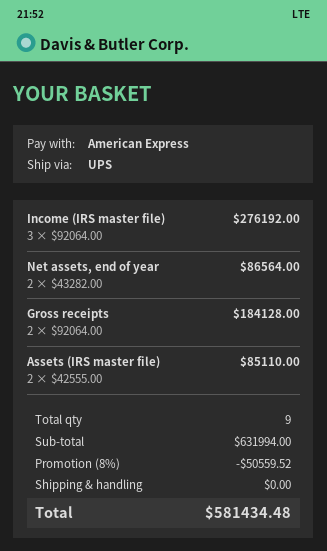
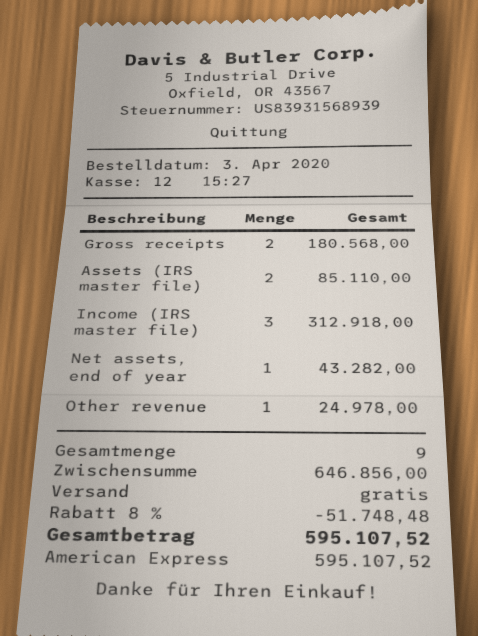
Income (IRS master file): 3 for 276192.00 -> 3 for 312918.00
Net assets, end of year: 2 for 86564.00 -> 1 for 43282.00
Gross receipts: 2 for 184128.00 -> 2 for 180568.00
Other revenue: none -> 1 for 24978.00
subtotal: 631994.00 -> 646856.00
discount: 8% = 50559.52 -> 8% = 51748.48
total: 581434.48 -> 595107.52

